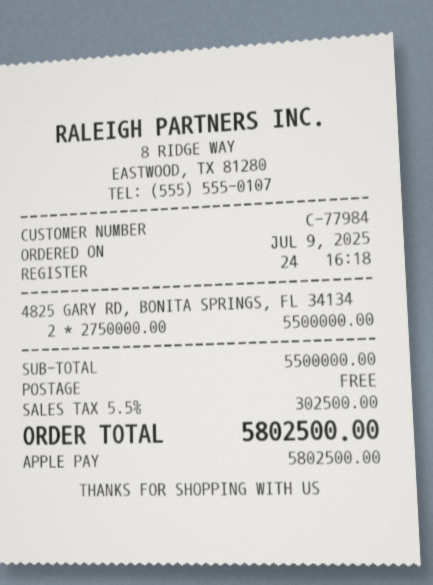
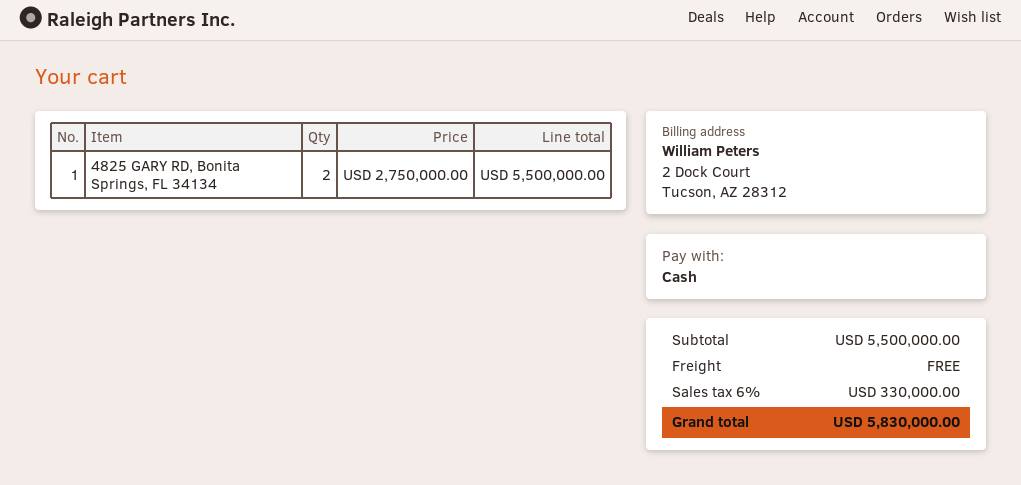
payment method: Apple Pay -> cash
tax: 5.5% = 302500.00 -> 6% = 330000.00
total: 5802500.00 -> 5830000.00

